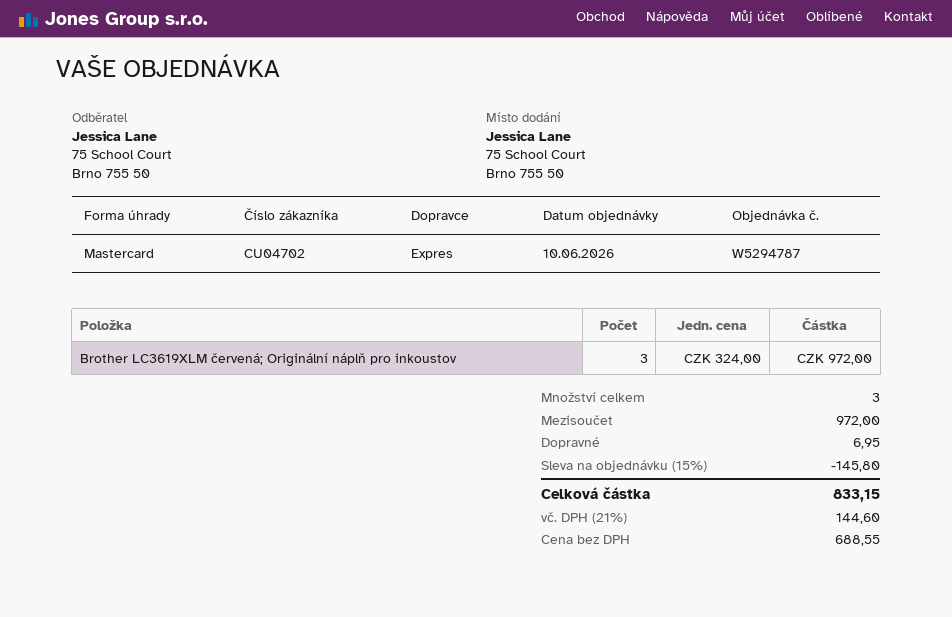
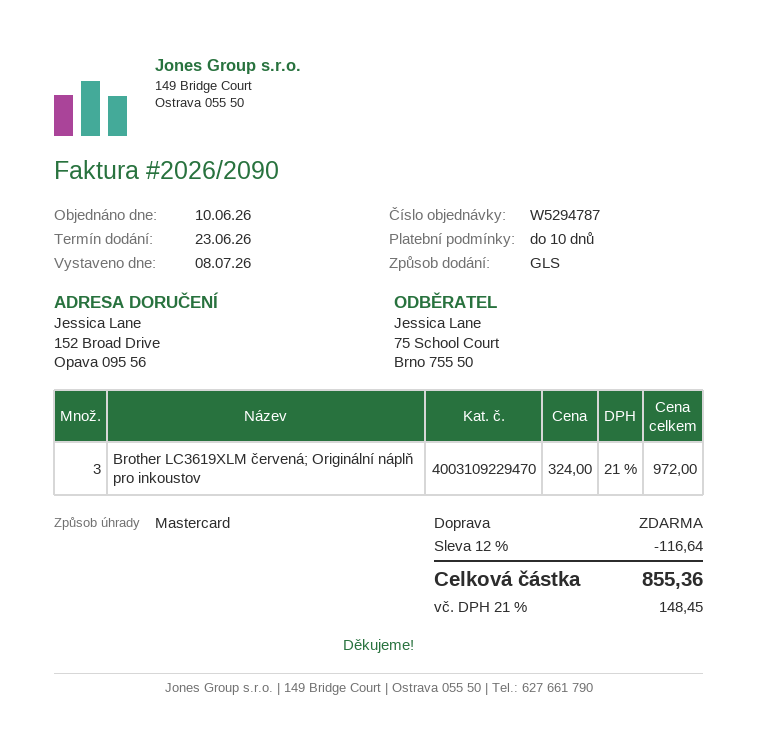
shipping method: express -> GLS
ship to: 75 School Court, Brno 755 50 -> 152 Broad Drive, Opava 095 56
discount: 15% = 145.80 -> 12% = 116.64
shipping: 6.95 -> 0.00
tax: 21% = 144.60 -> 21% = 148.45
total: 833.15 -> 855.36

